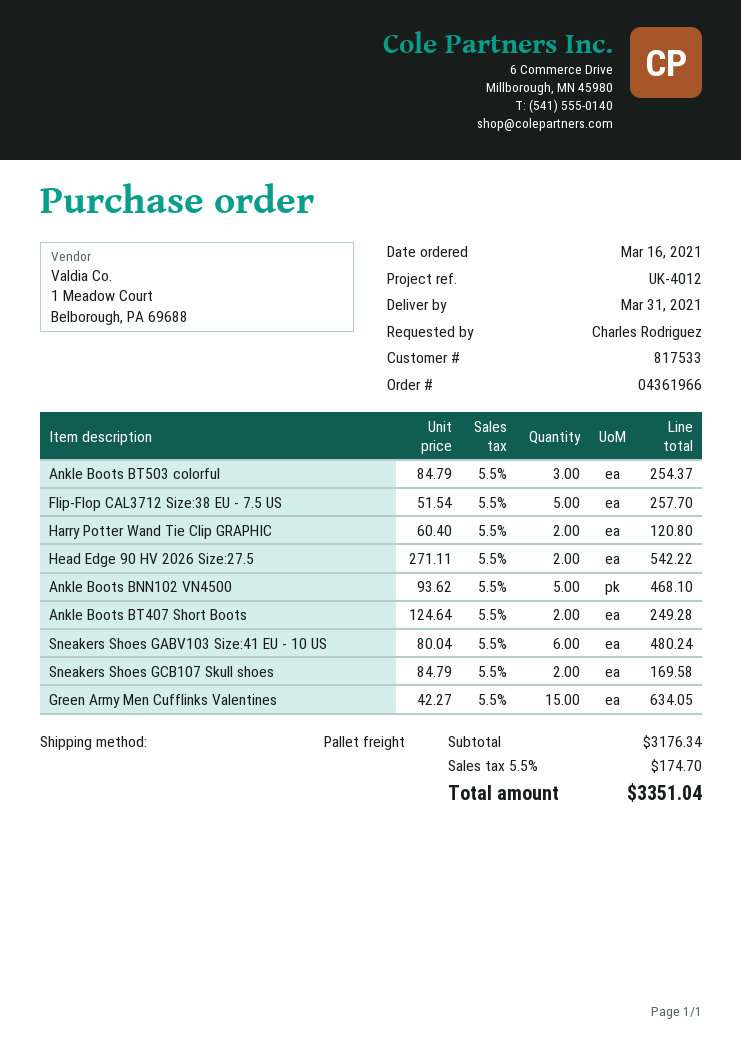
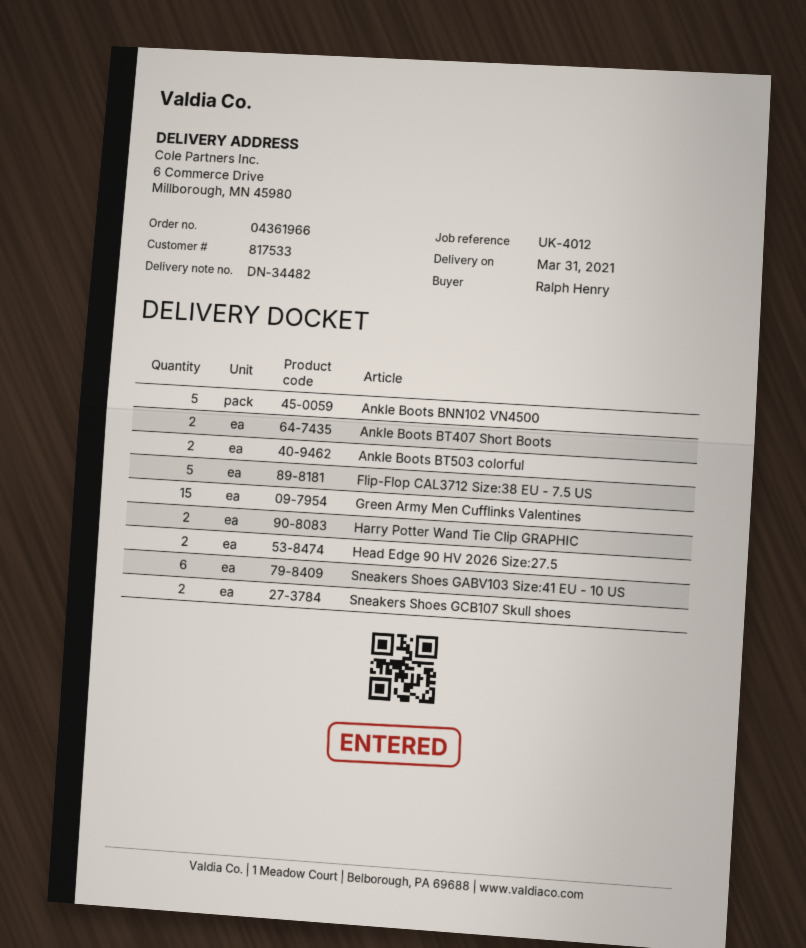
ordered by: Charles Rodriguez -> Ralph Henry
Ankle Boots BT503 colorful: 3 -> 2

